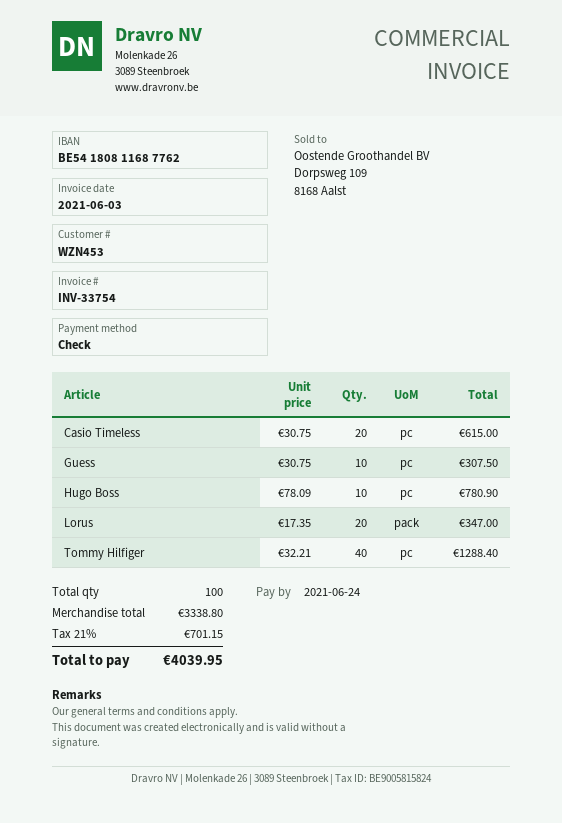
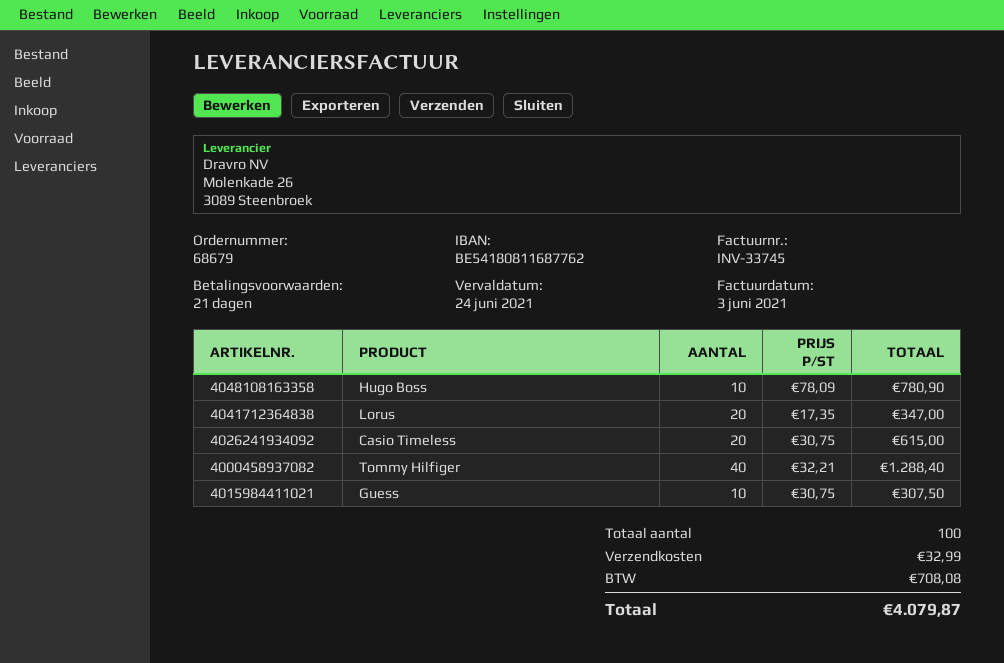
invoice number: INV-33754 -> INV-33745
shipping: none -> 32.99
tax: 701.15 -> 708.08
total: 4039.95 -> 4079.87

